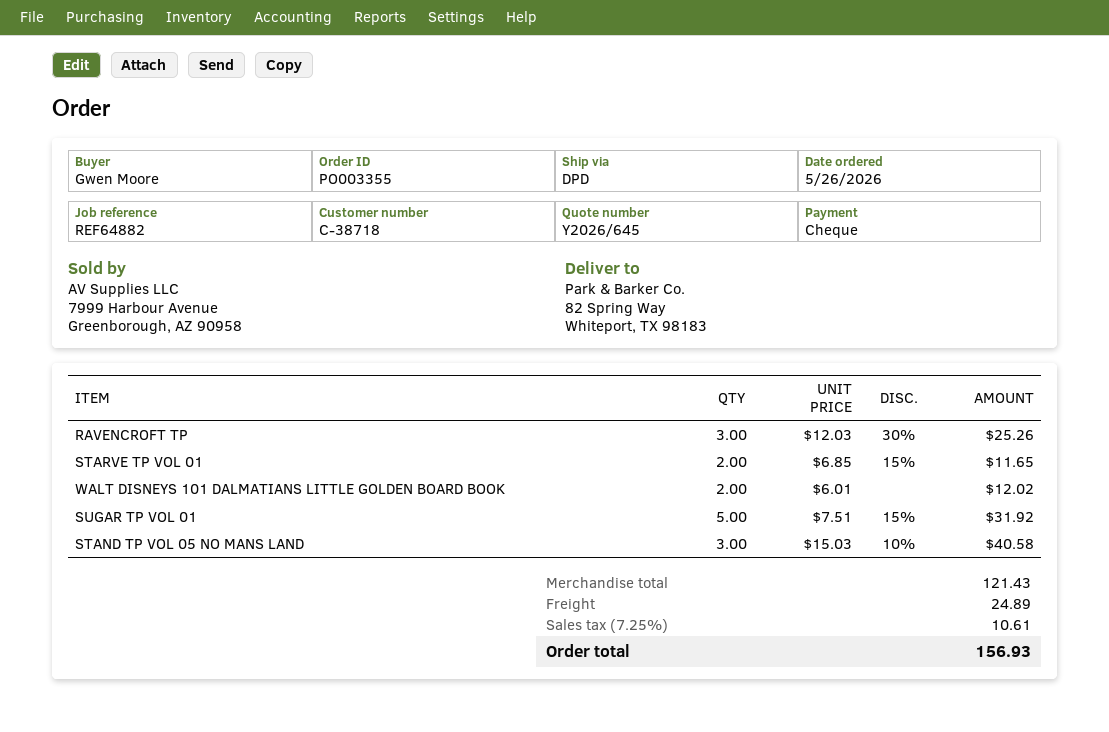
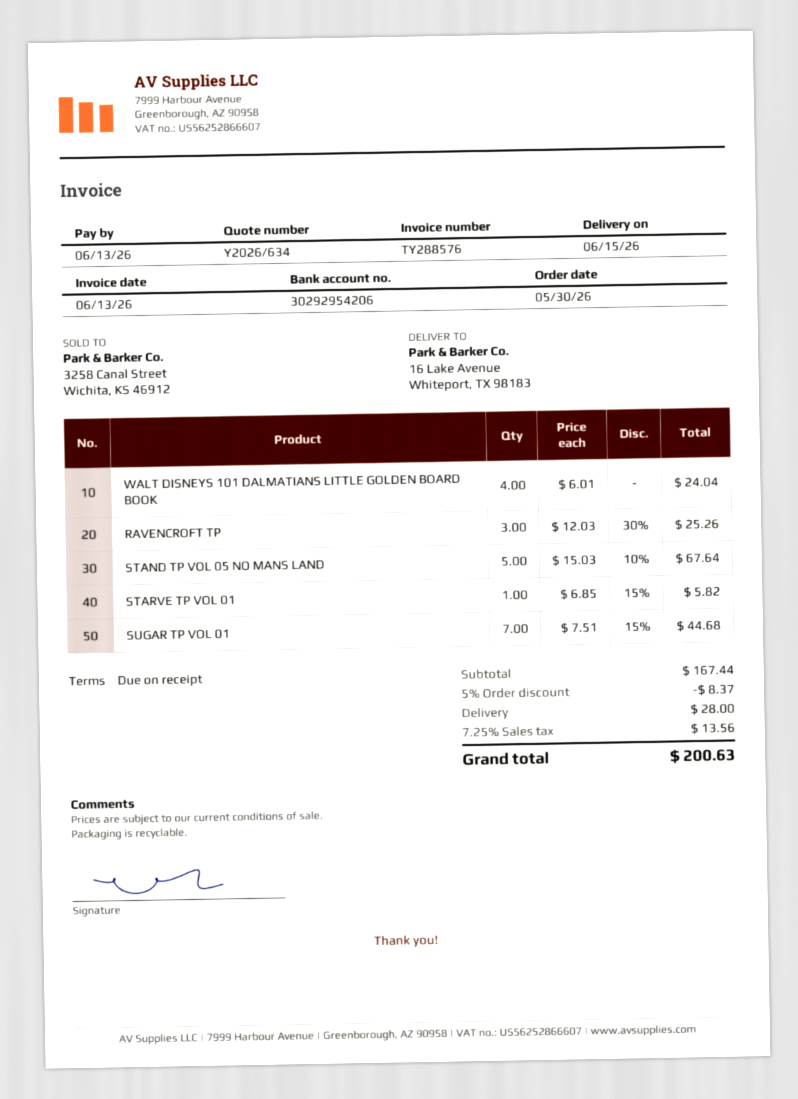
quote number: Y2026/645 -> Y2026/634
order date: 2026-05-26 -> 2026-05-30
ship to: 82 Spring Way, Whiteport, TX 98183 -> 16 Lake Avenue, Whiteport, TX 98183
STARVE TP VOL 01: 2 x 6.85 - 15% = 11.65 -> 1 x 6.85 - 15% = 5.82
WALT DISNEYS 101 DALMATIANS LITTLE GOLDEN BOARD BOOK: 2 x 6.01 = 12.02 -> 4 x 6.01 = 24.04
SUGAR TP VOL 01: 5 x 7.51 - 15% = 31.92 -> 7 x 7.51 - 15% = 44.68
STAND TP VOL 05 NO MANS LAND: 3 x 15.03 - 10% = 40.58 -> 5 x 15.03 - 10% = 67.64
subtotal: 121.43 -> 167.44
discount: none -> 5% = 8.37
shipping: 24.89 -> 28.00
tax: 7.25% = 10.61 -> 7.25% = 13.56
total: 156.93 -> 200.63

